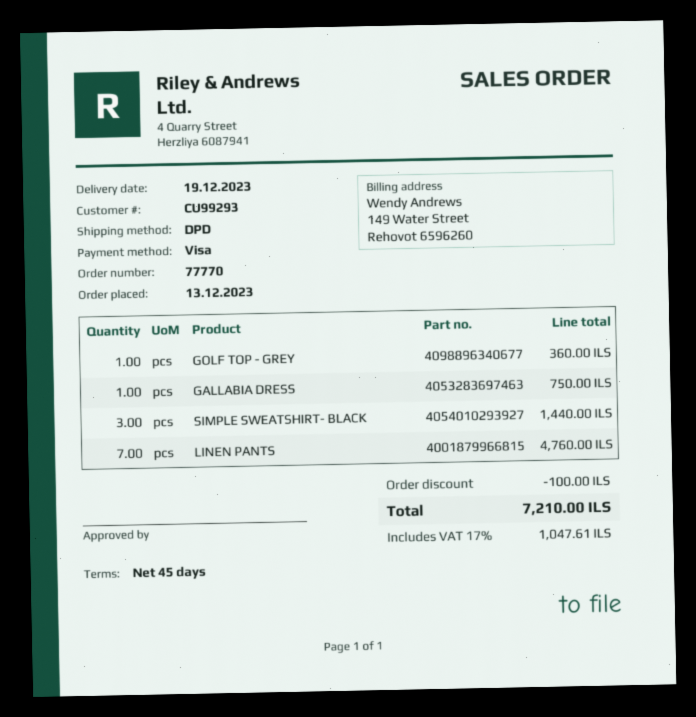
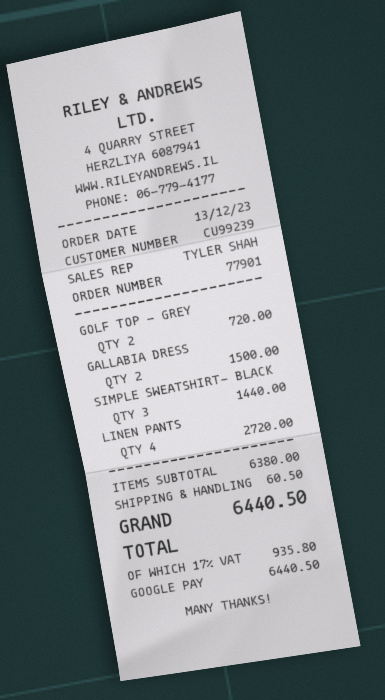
order number: 77770 -> 77901
customer number: CU99293 -> CU99239
payment method: Visa -> Google Pay
GOLF TOP - GREY: 1 for 360.00 -> 2 for 720.00
GALLABIA DRESS: 1 for 750.00 -> 2 for 1500.00
LINEN PANTS: 7 for 4760.00 -> 4 for 2720.00
discount: 100.00 -> none
shipping: none -> 60.50
tax: 17% = 1047.61 -> 17% = 935.80
total: 7210.00 -> 6440.50

